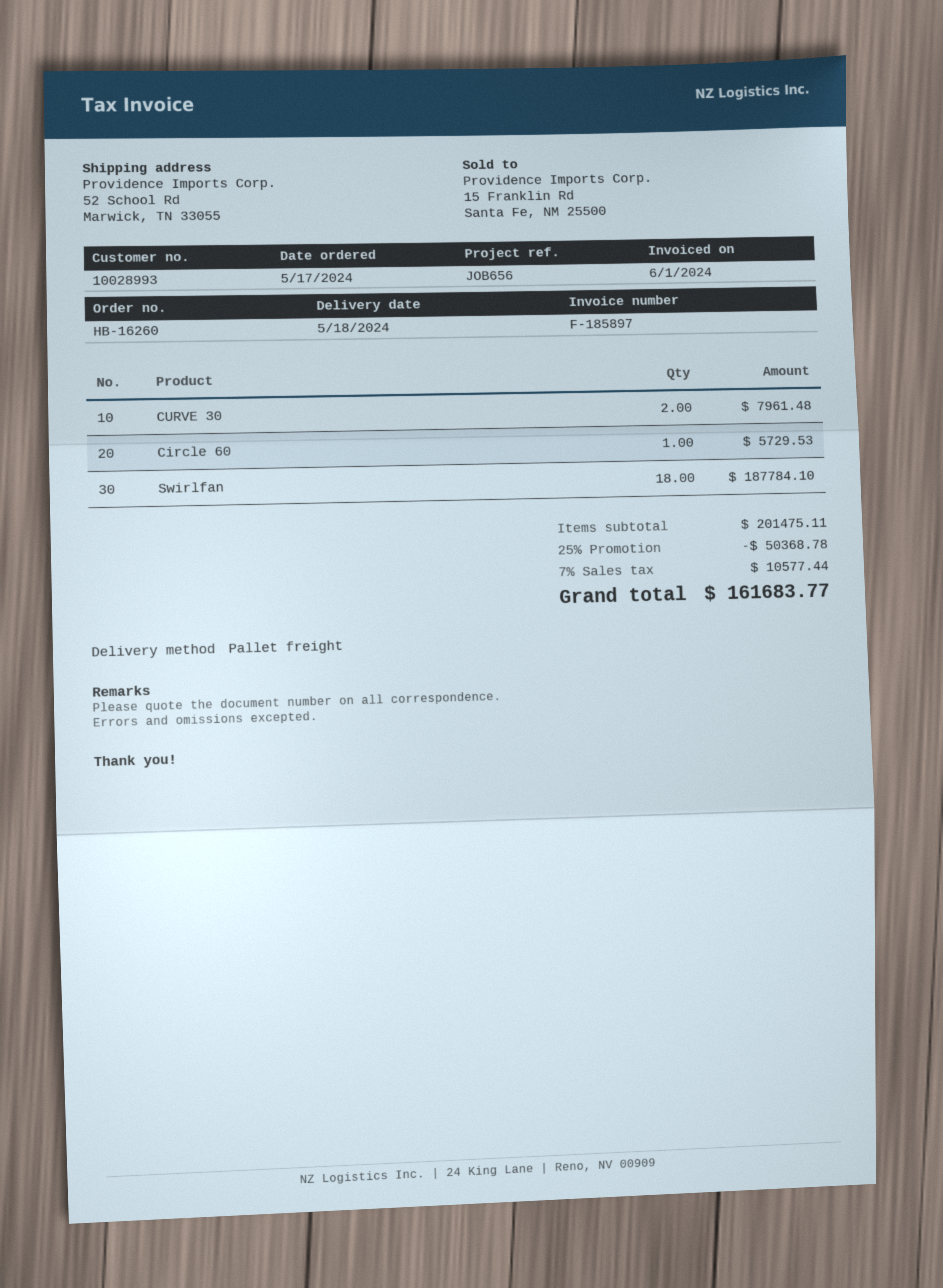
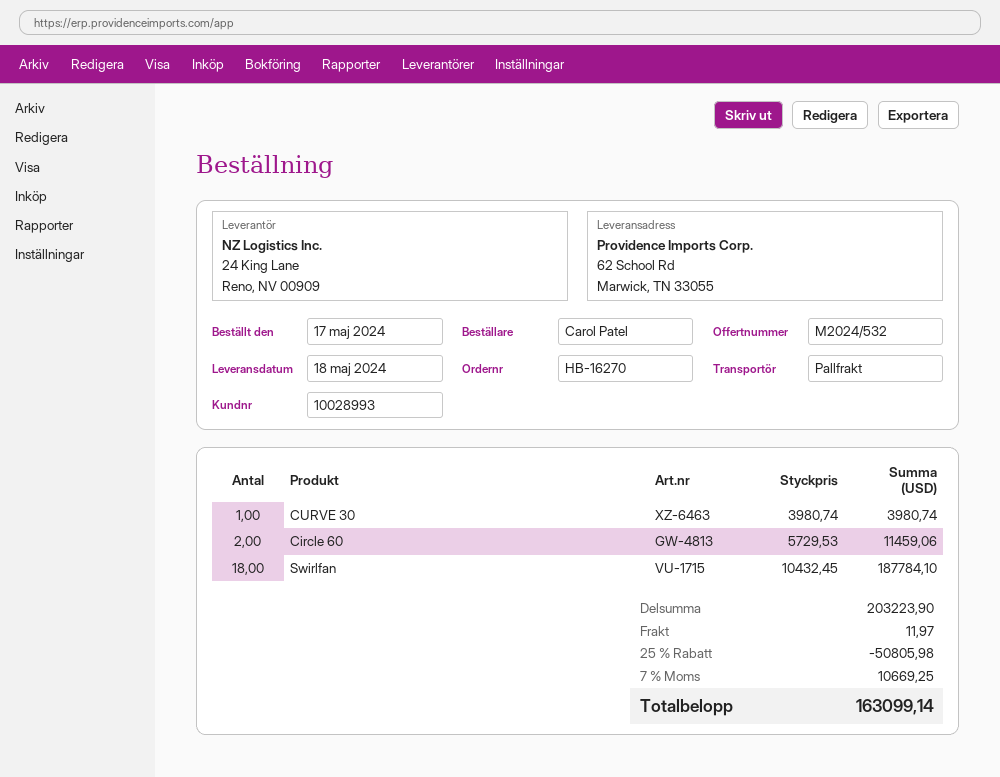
order number: HB-16260 -> HB-16270
ship to: 52 School Rd, Marwick, TN 33055 -> 62 School Rd, Marwick, TN 33055
CURVE 30: 2 for 7961.48 -> 1 for 3980.74
Circle 60: 1 for 5729.53 -> 2 for 11459.06
subtotal: 201475.11 -> 203223.90
discount: 25% = 50368.78 -> 25% = 50805.98
shipping: none -> 11.97
tax: 7% = 10577.44 -> 7% = 10669.25
total: 161683.77 -> 163099.14

